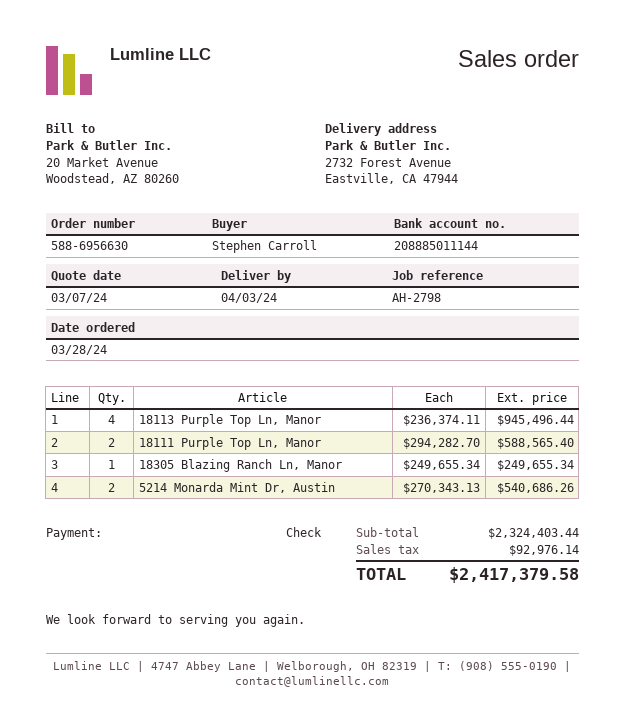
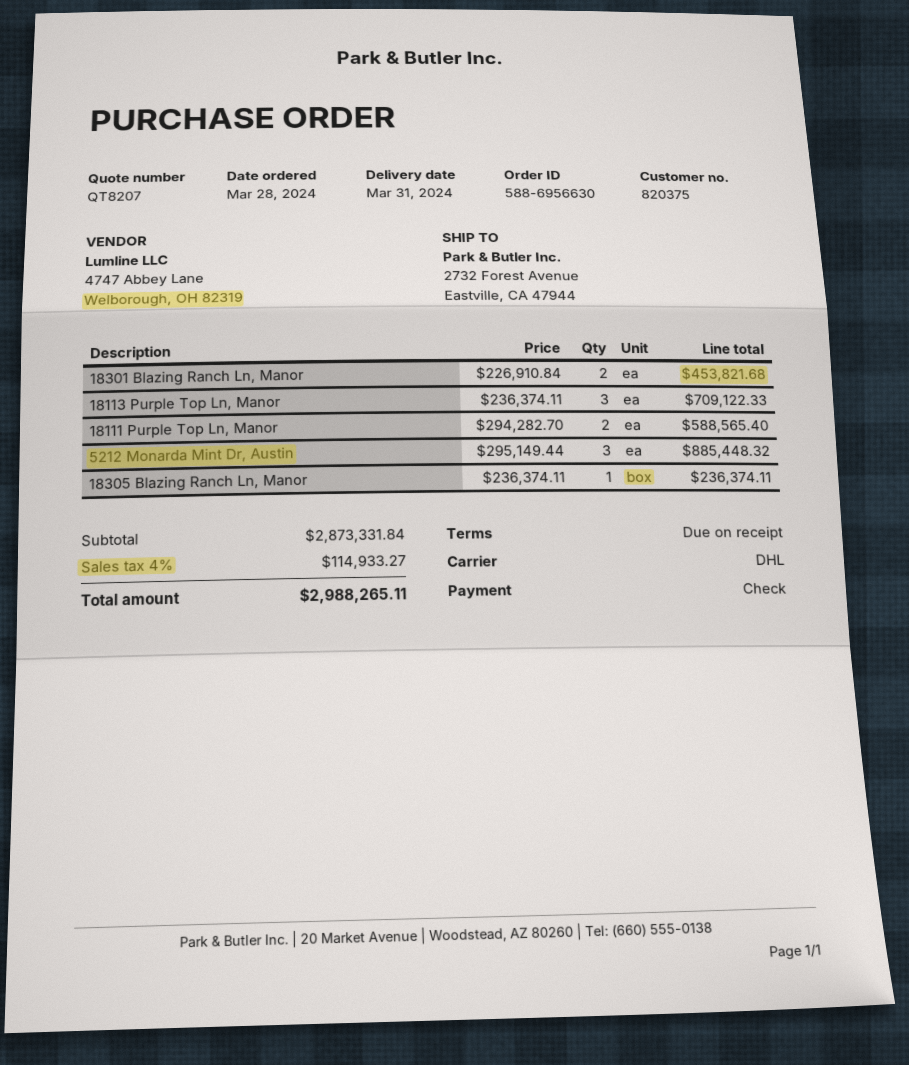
delivery date: 2024-04-03 -> 2024-03-31
18113 Purple Top Ln, Manor: 4 x 236374.11 = 945496.44 -> 3 x 236374.11 = 709122.33
18305 Blazing Ranch Ln, Manor: 1 x 249655.34 = 249655.34 -> 1 x 236374.11 = 236374.11
5214 Monarda Mint Dr, Austin: 2 x 270343.13 = 540686.26 -> none
18301 Blazing Ranch Ln, Manor: none -> 2 x 226910.84 = 453821.68
5212 Monarda Mint Dr, Austin: none -> 3 x 295149.44 = 885448.32
subtotal: 2324403.44 -> 2873331.84
tax: 92976.14 -> 114933.27
total: 2417379.58 -> 2988265.11

